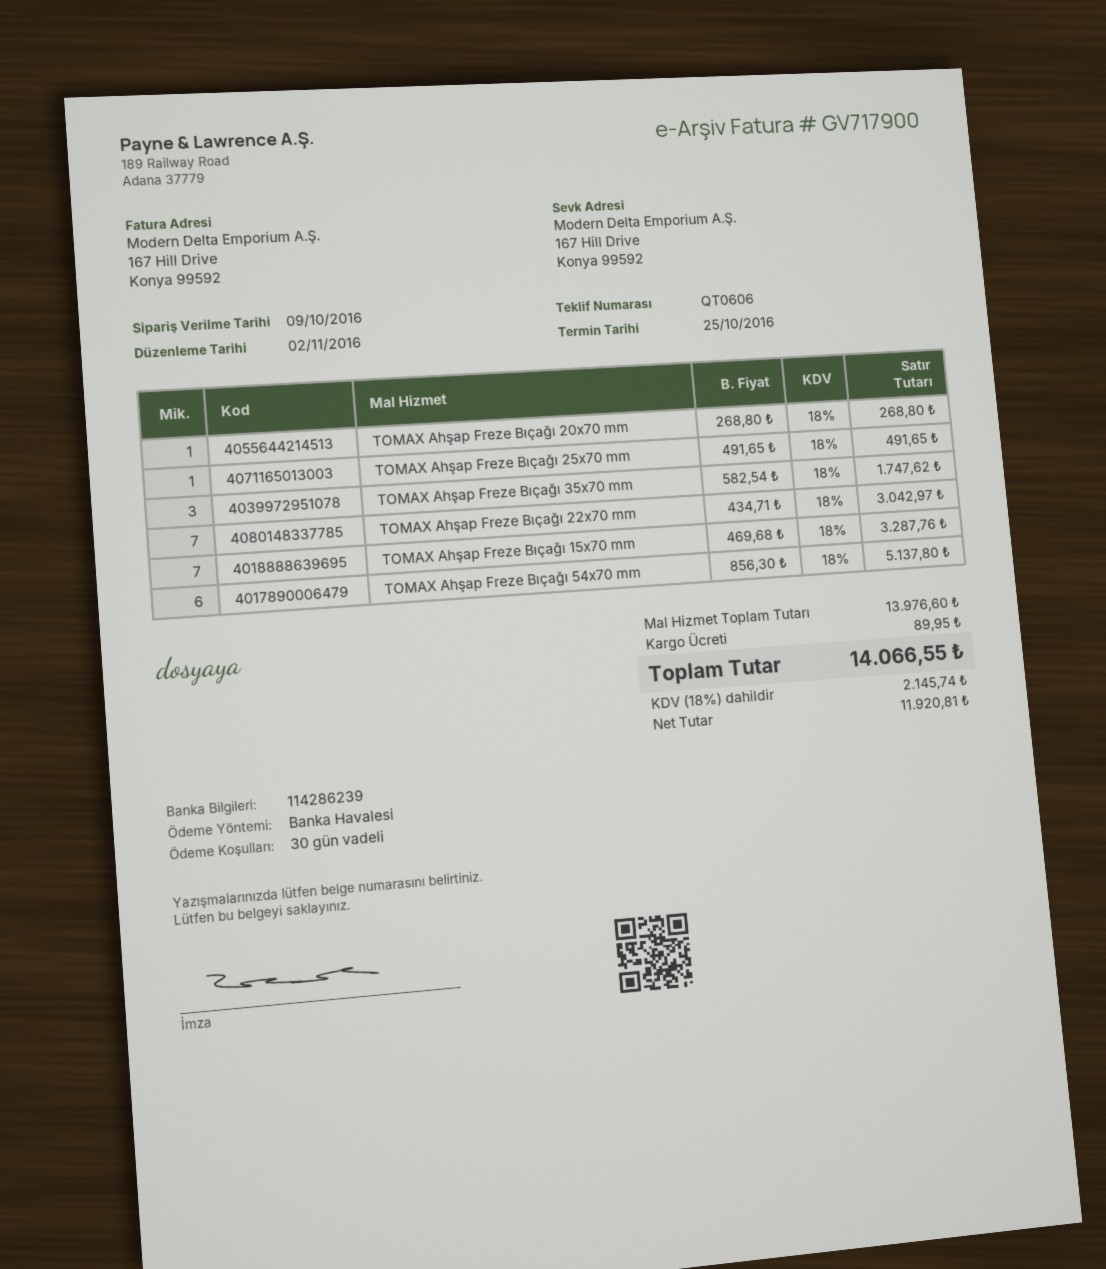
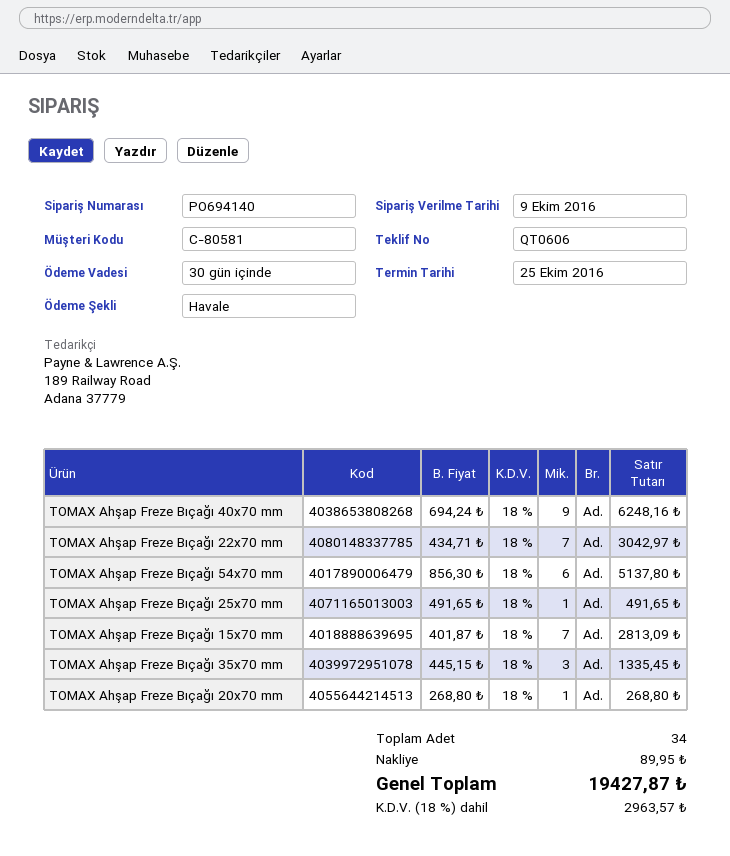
TOMAX Ahşap Freze Bıçağı 35x70 mm: 3 x 582.54 = 1747.62 -> 3 x 445.15 = 1335.45
TOMAX Ahşap Freze Bıçağı 15x70 mm: 7 x 469.68 = 3287.76 -> 7 x 401.87 = 2813.09
TOMAX Ahşap Freze Bıçağı 40x70 mm: none -> 9 x 694.24 = 6248.16
tax: 18% = 2145.74 -> 18% = 2963.57
total: 14066.55 -> 19427.87

